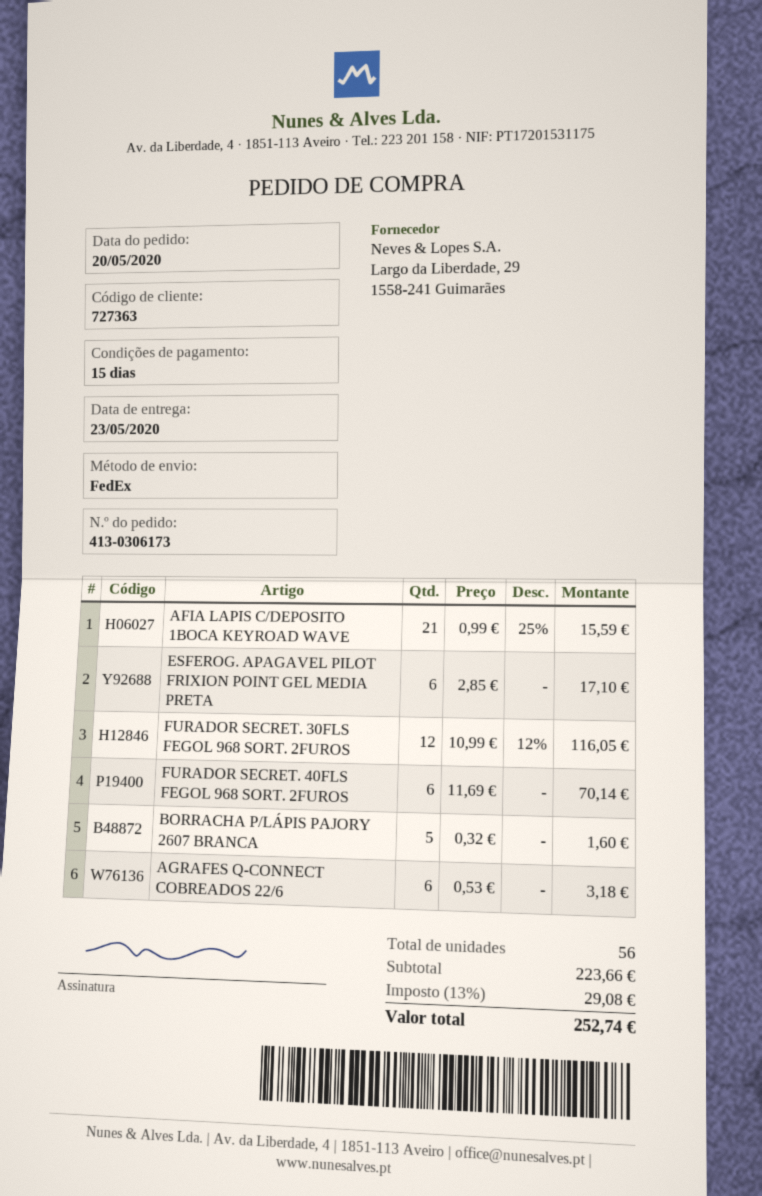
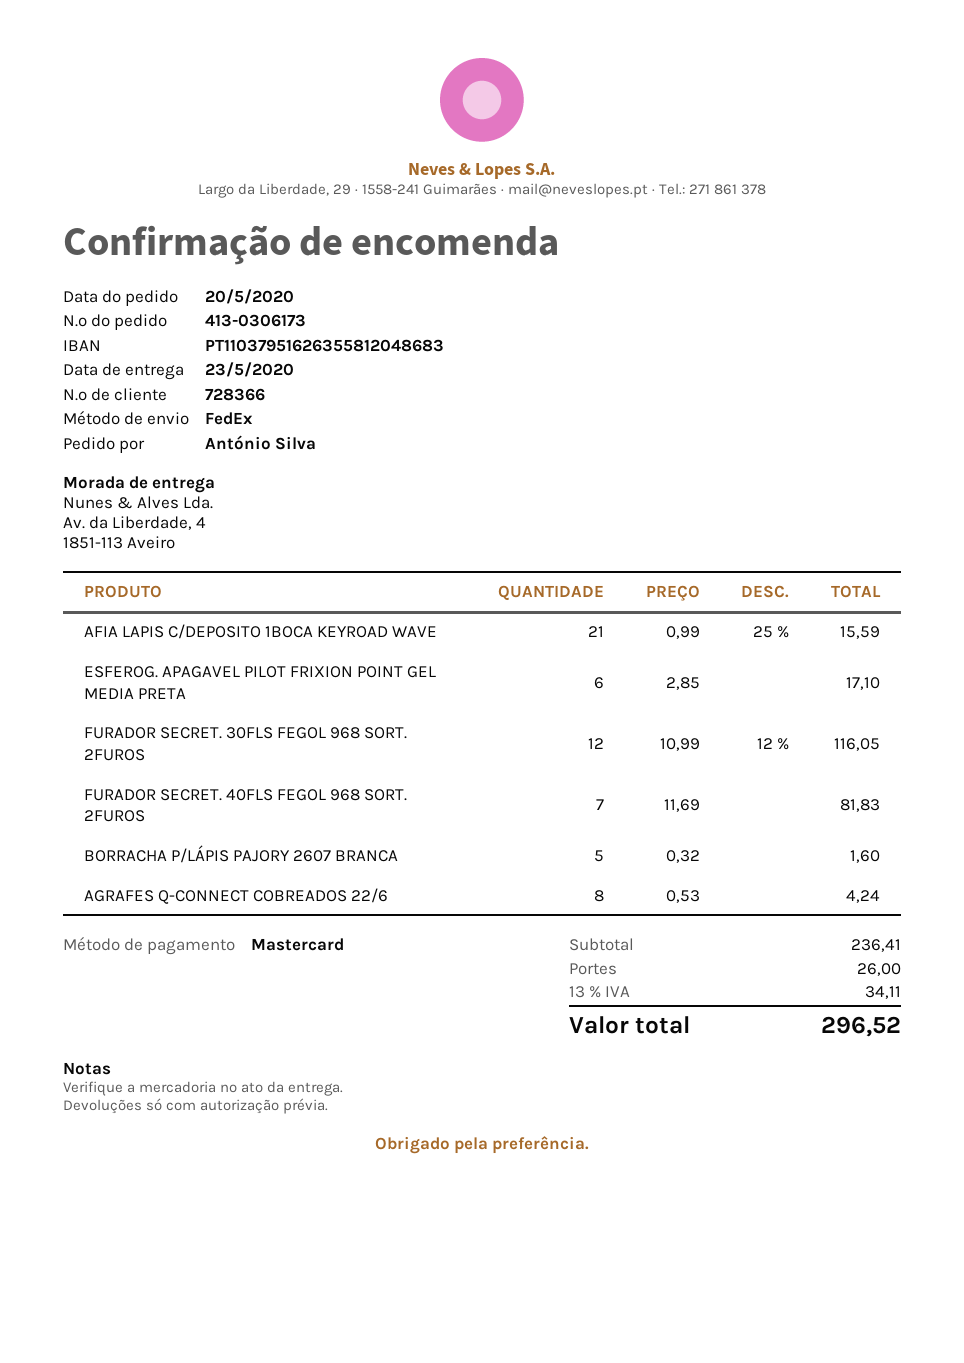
customer number: 727363 -> 728366
FURADOR SECRET. 40FLS FEGOL 968 SORT. 2FUROS: 6 x 11.69 = 70.14 -> 7 x 11.69 = 81.83
AGRAFES Q-CONNECT COBREADOS 22/6: 6 x 0.53 = 3.18 -> 8 x 0.53 = 4.24
subtotal: 223.66 -> 236.41
shipping: none -> 26.00
tax: 13% = 29.08 -> 13% = 34.11
total: 252.74 -> 296.52

